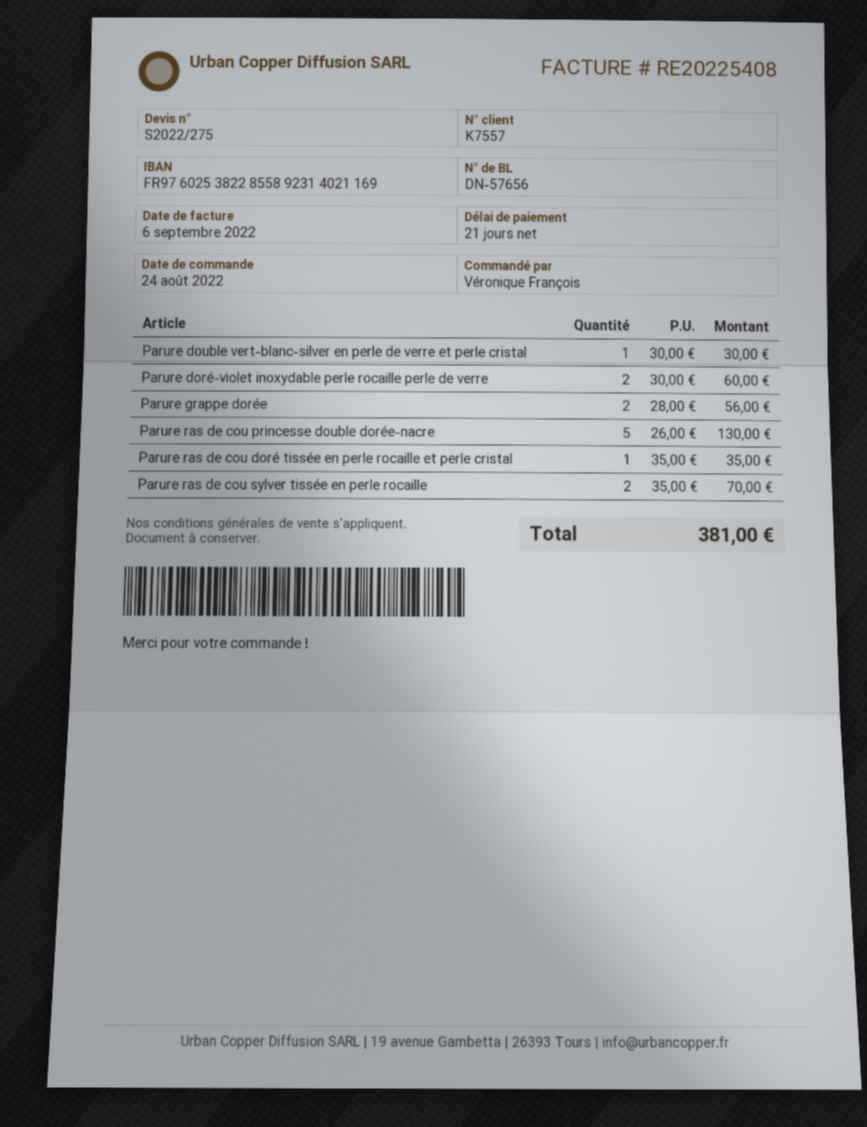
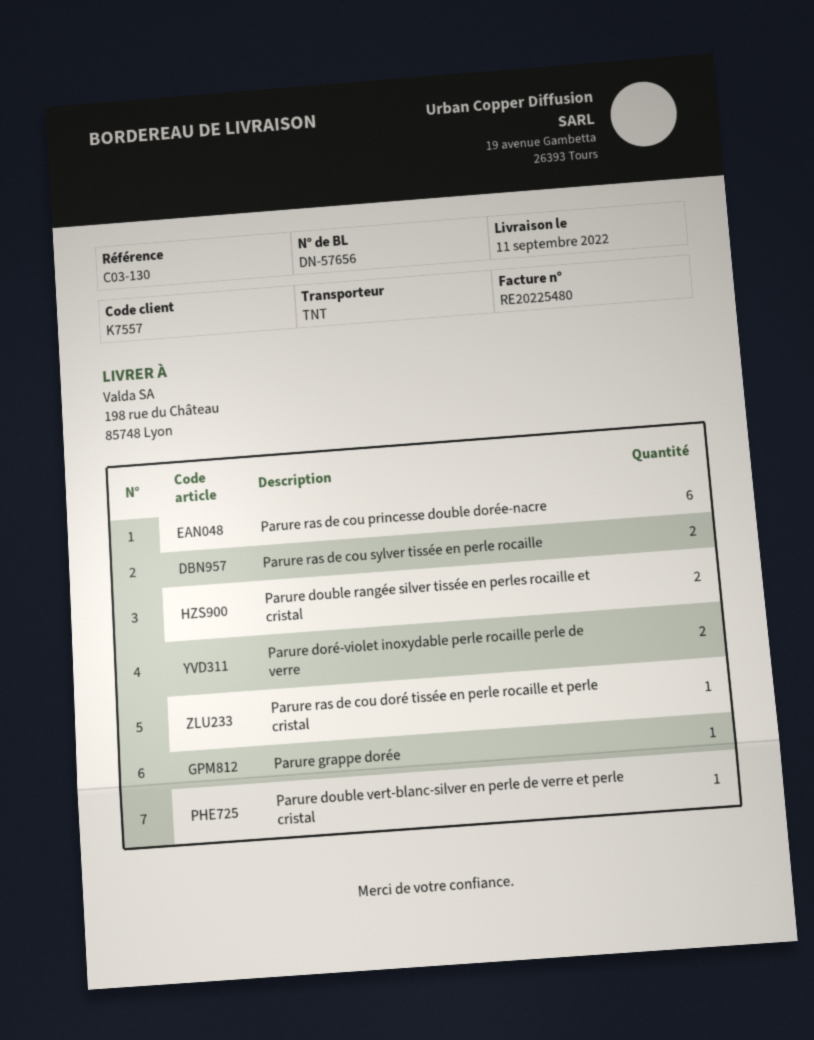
invoice number: RE20225408 -> RE20225480
Parure grappe dorée: 2 -> 1
Parure ras de cou princesse double dorée-nacre: 5 -> 6
Parure double rangée silver tissée en perles rocaille et cristal: none -> 2

